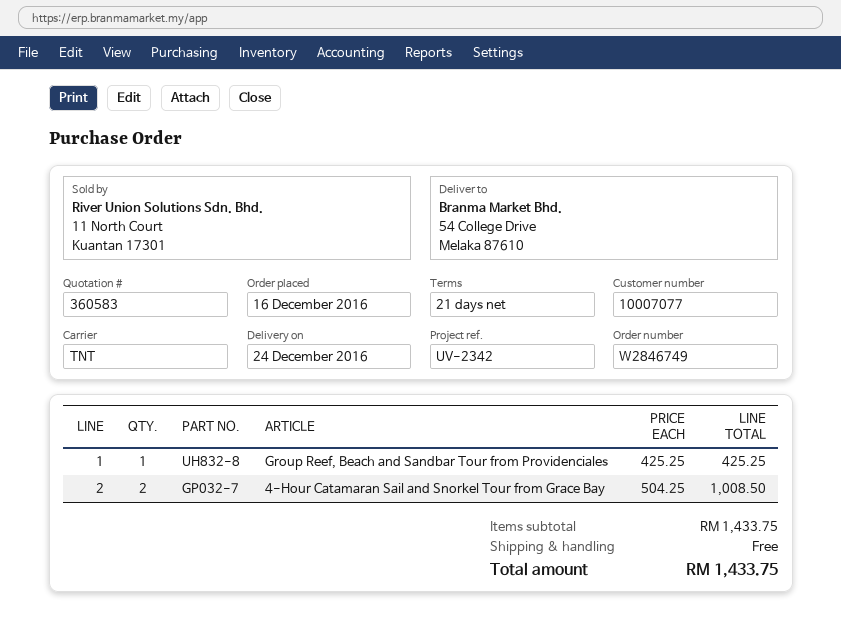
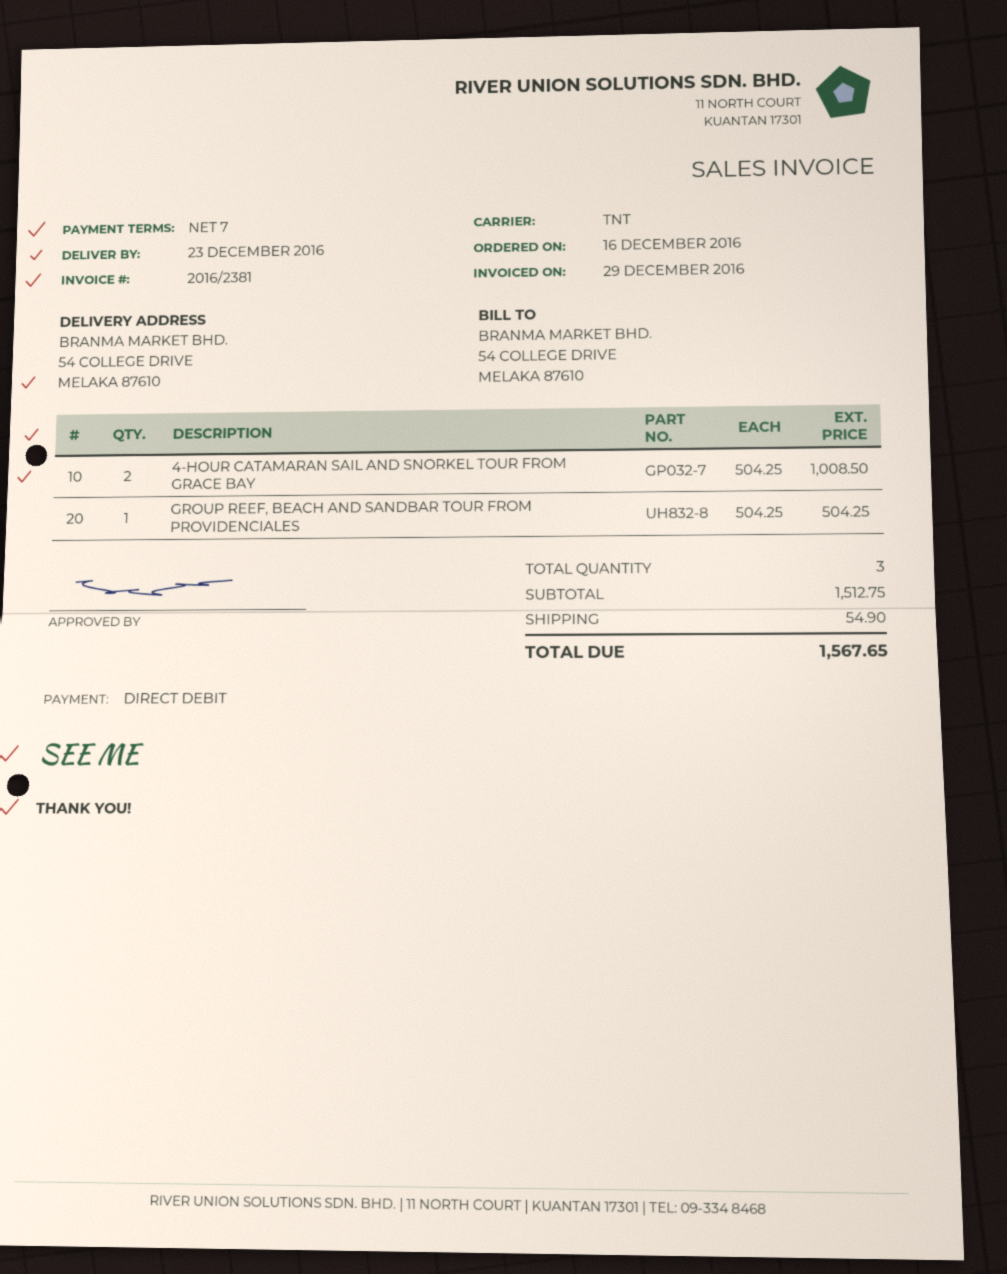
delivery date: 2016-12-24 -> 2016-12-23
payment terms: 21 days -> 7 days
Group Reef, Beach and Sandbar Tour from Providenciales: 1 x 425.25 = 425.25 -> 1 x 504.25 = 504.25
subtotal: 1433.75 -> 1512.75
shipping: 0.00 -> 54.90
total: 1433.75 -> 1567.65

